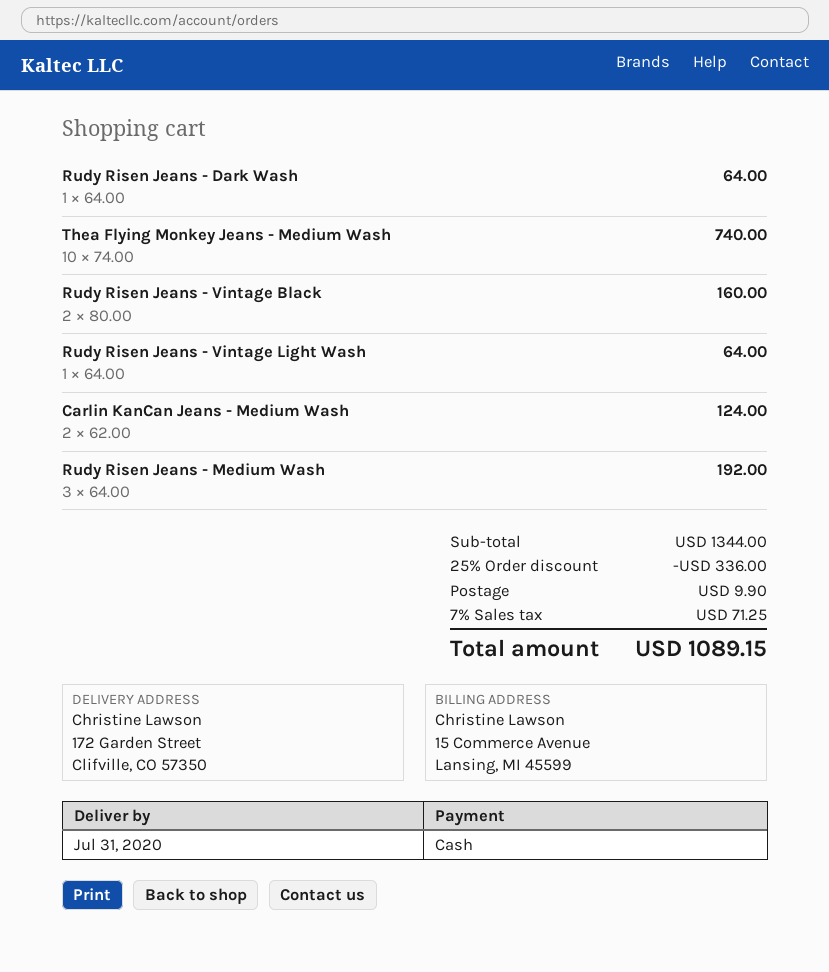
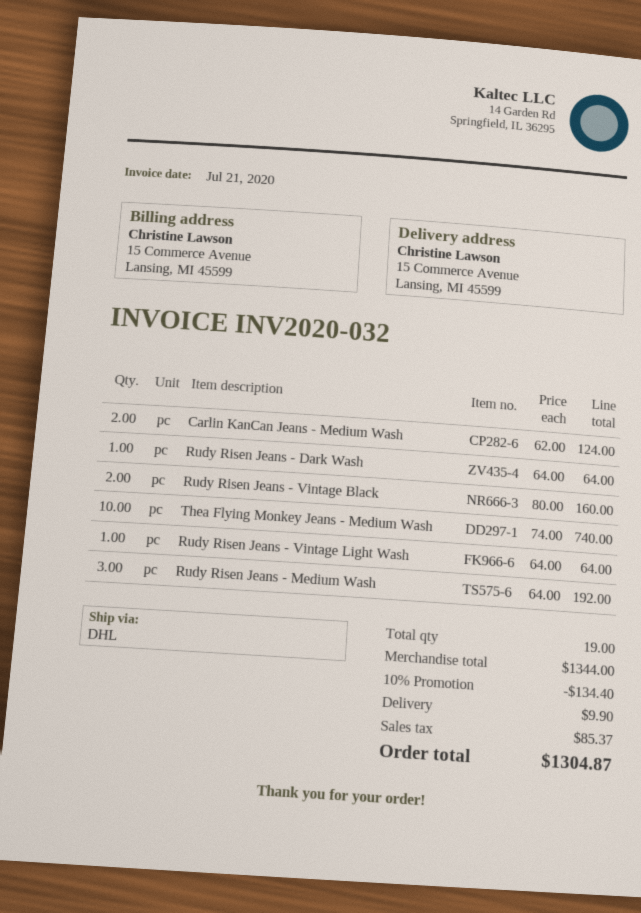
ship to: 172 Garden Street, Clifville, CO 57350 -> 15 Commerce Avenue, Lansing, MI 45599
discount: 25% = 336.00 -> 10% = 134.40
tax: 71.25 -> 85.37
total: 1089.15 -> 1304.87

